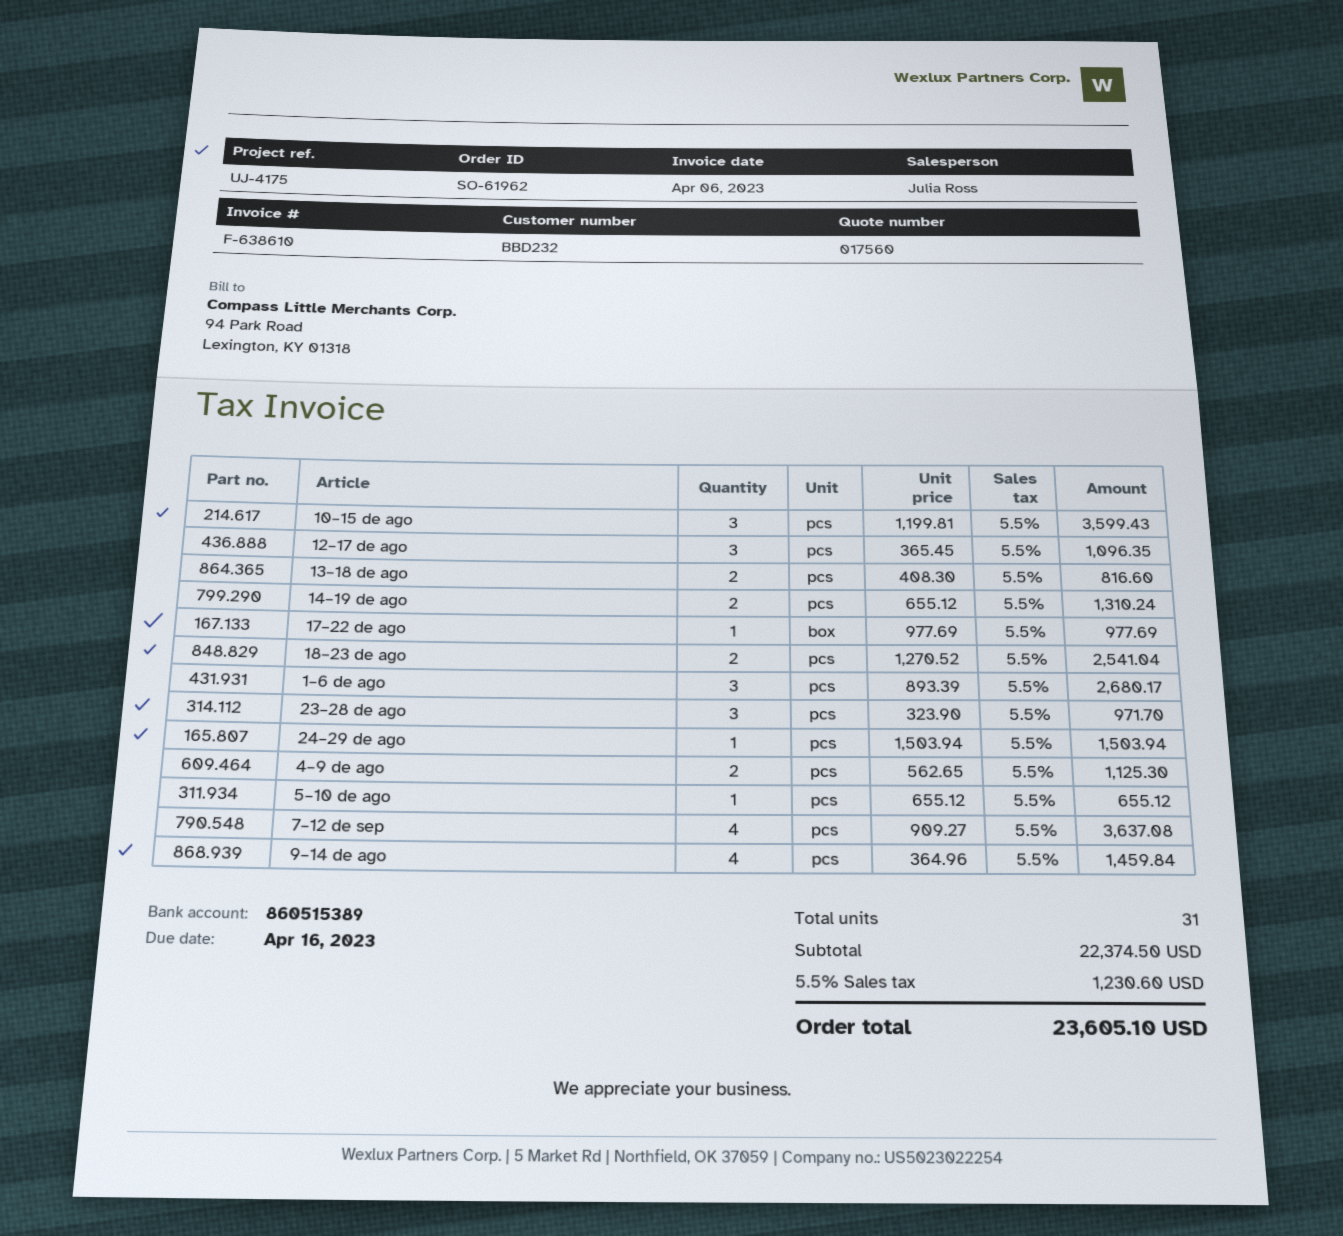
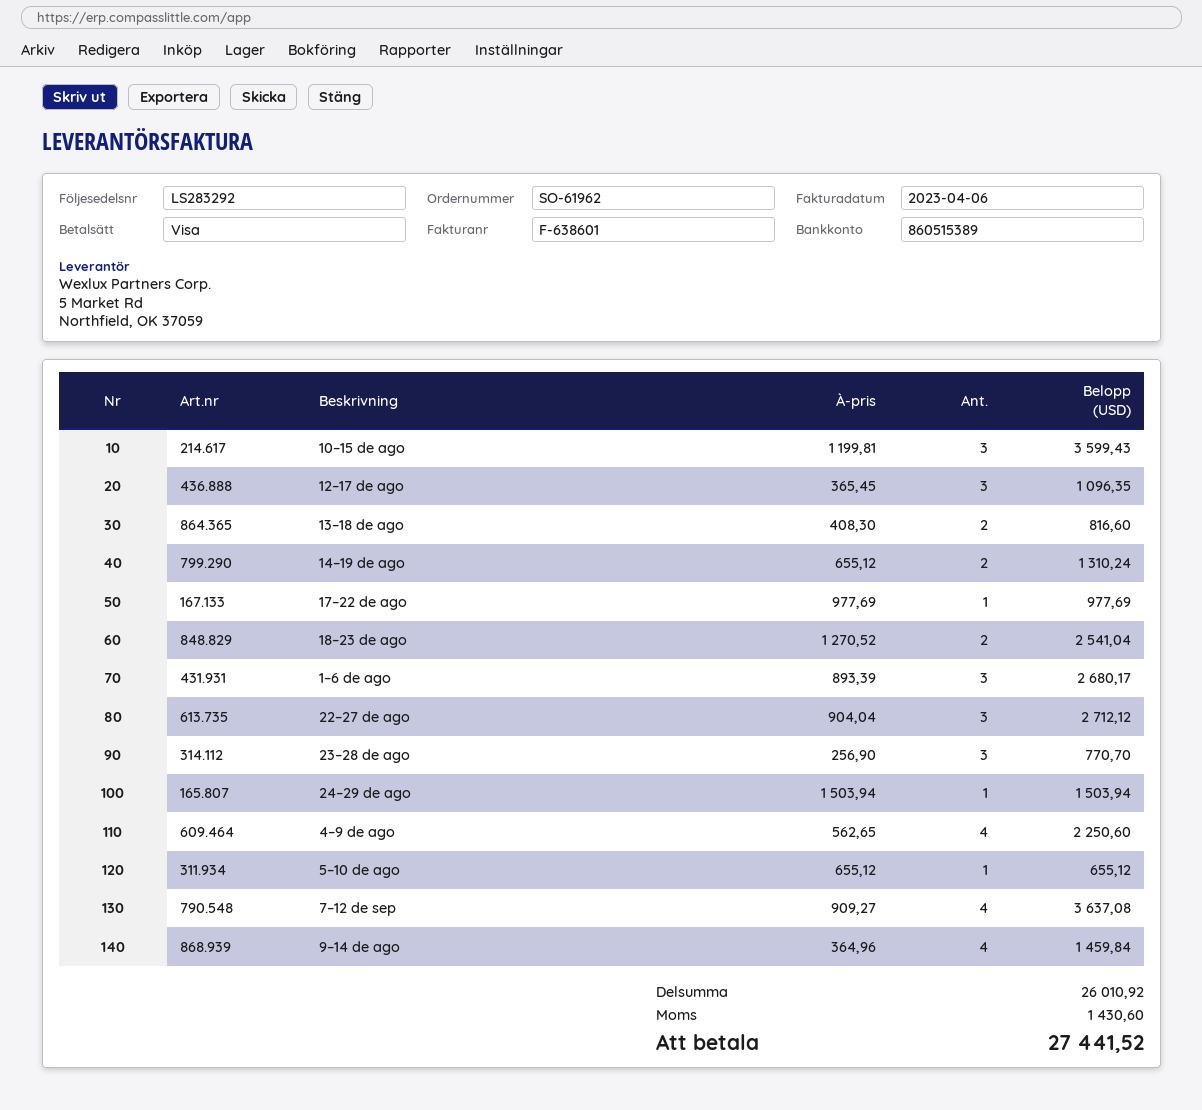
invoice number: F-638610 -> F-638601
23–28 de ago: 3 x 323.90 = 971.70 -> 3 x 256.90 = 770.70
4–9 de ago: 2 x 562.65 = 1125.30 -> 4 x 562.65 = 2250.60
22–27 de ago: none -> 3 x 904.04 = 2712.12
subtotal: 22374.50 -> 26010.92
tax: 1230.60 -> 1430.60
total: 23605.10 -> 27441.52

